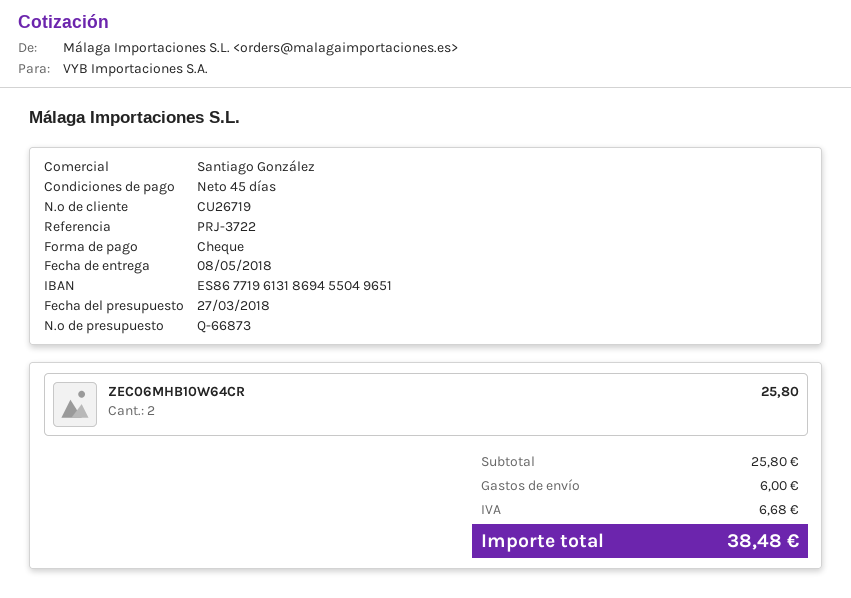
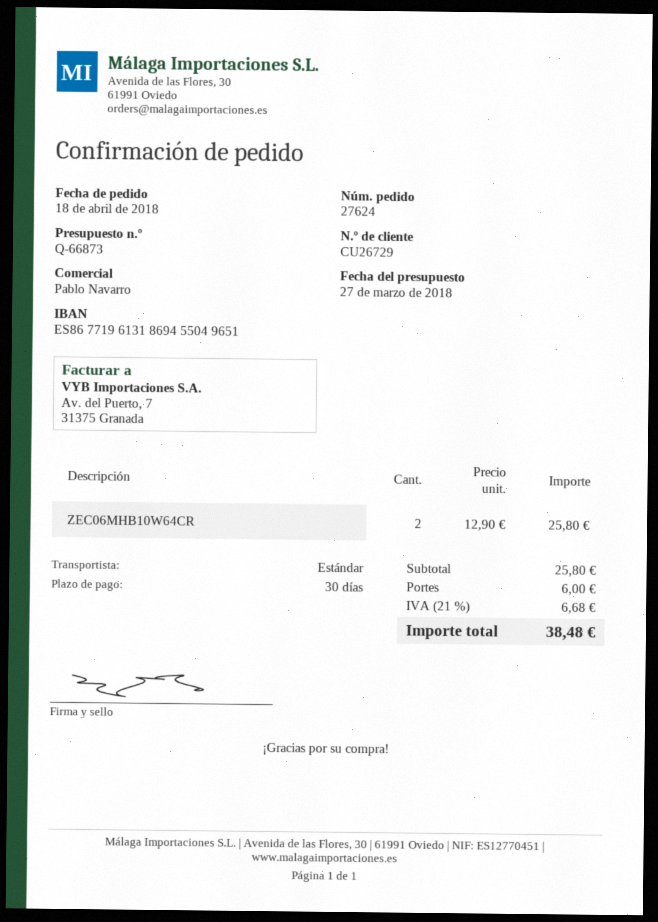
payment terms: 45 days -> 30 days
customer number: CU26719 -> CU26729
sales rep: Santiago González -> Pablo Navarro

